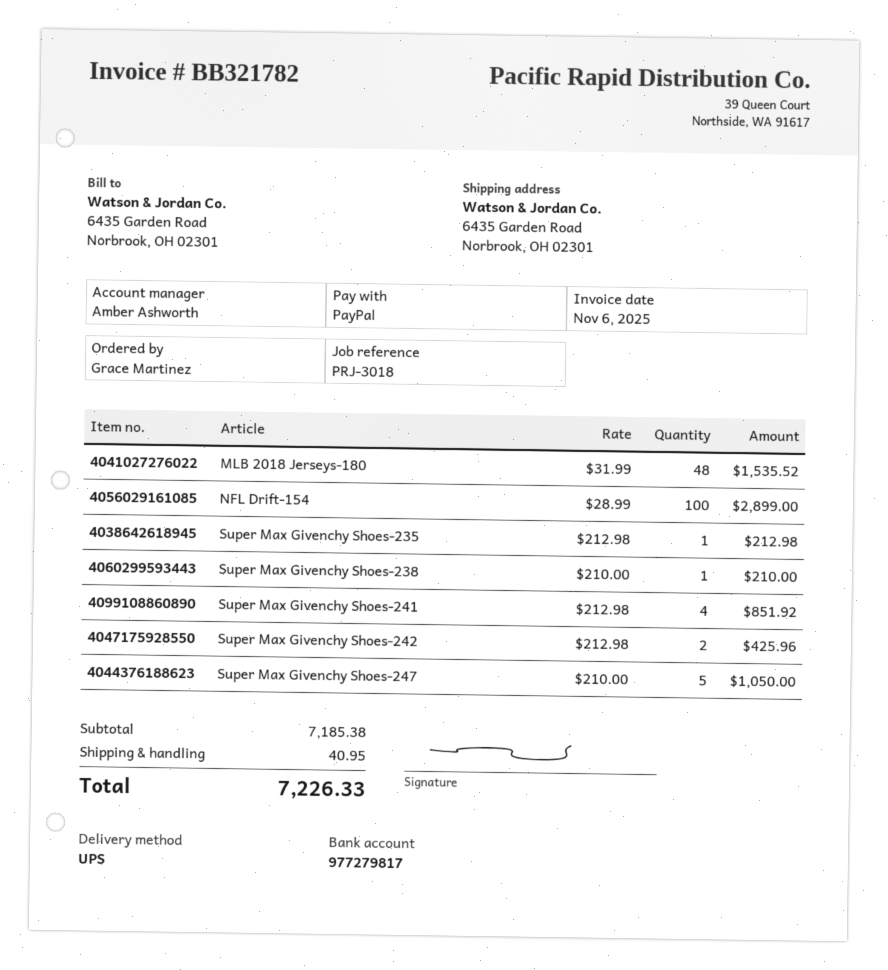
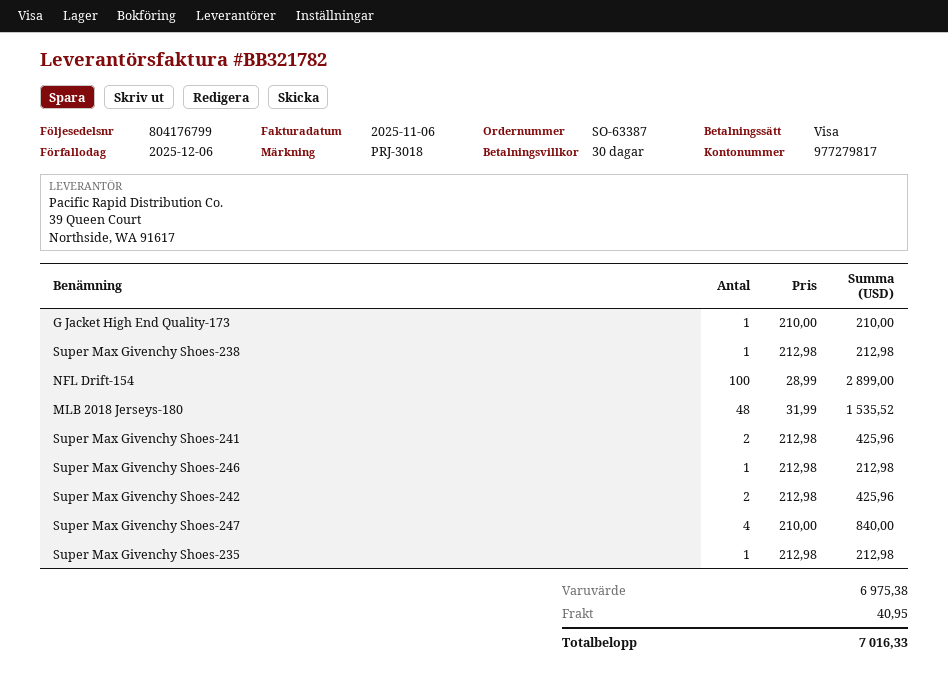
payment method: PayPal -> Visa
Super Max Givenchy Shoes-238: 1 x 210.00 = 210.00 -> 1 x 212.98 = 212.98
Super Max Givenchy Shoes-241: 4 x 212.98 = 851.92 -> 2 x 212.98 = 425.96
Super Max Givenchy Shoes-247: 5 x 210.00 = 1050.00 -> 4 x 210.00 = 840.00
G Jacket High End Quality-173: none -> 1 x 210.00 = 210.00
Super Max Givenchy Shoes-246: none -> 1 x 212.98 = 212.98
subtotal: 7185.38 -> 6975.38
total: 7226.33 -> 7016.33

